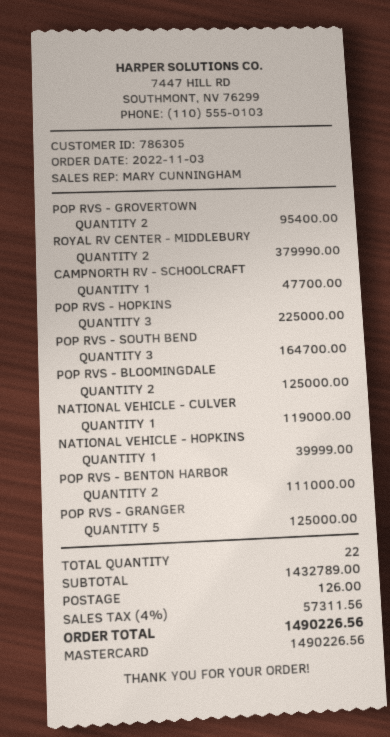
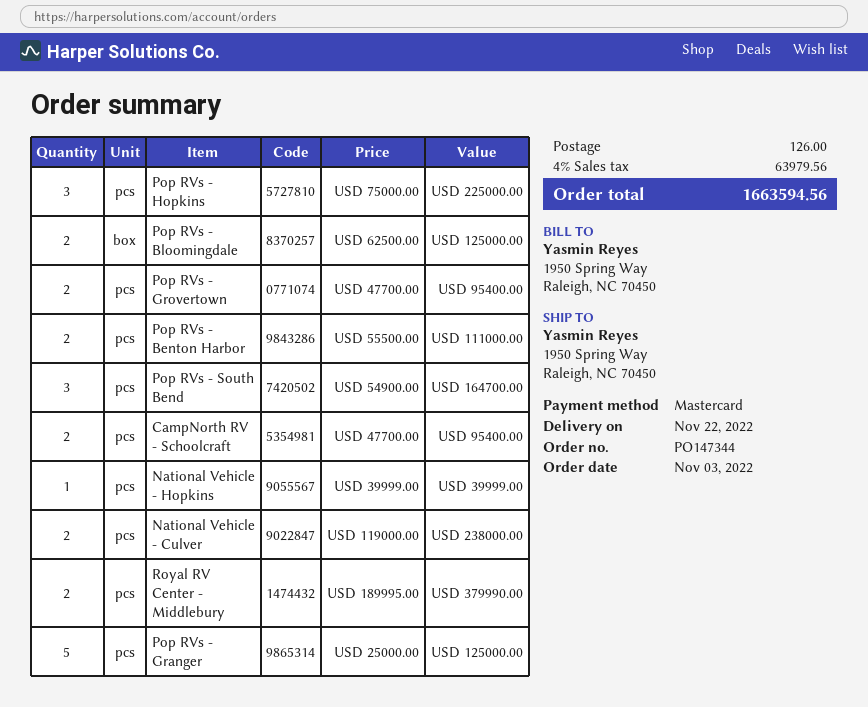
CAMPNORTH RV - SCHOOLCRAFT: 1 for 47700.00 -> 2 for 95400.00
NATIONAL VEHICLE - CULVER: 1 for 119000.00 -> 2 for 238000.00
tax: 4% = 57311.56 -> 4% = 63979.56
total: 1490226.56 -> 1663594.56

